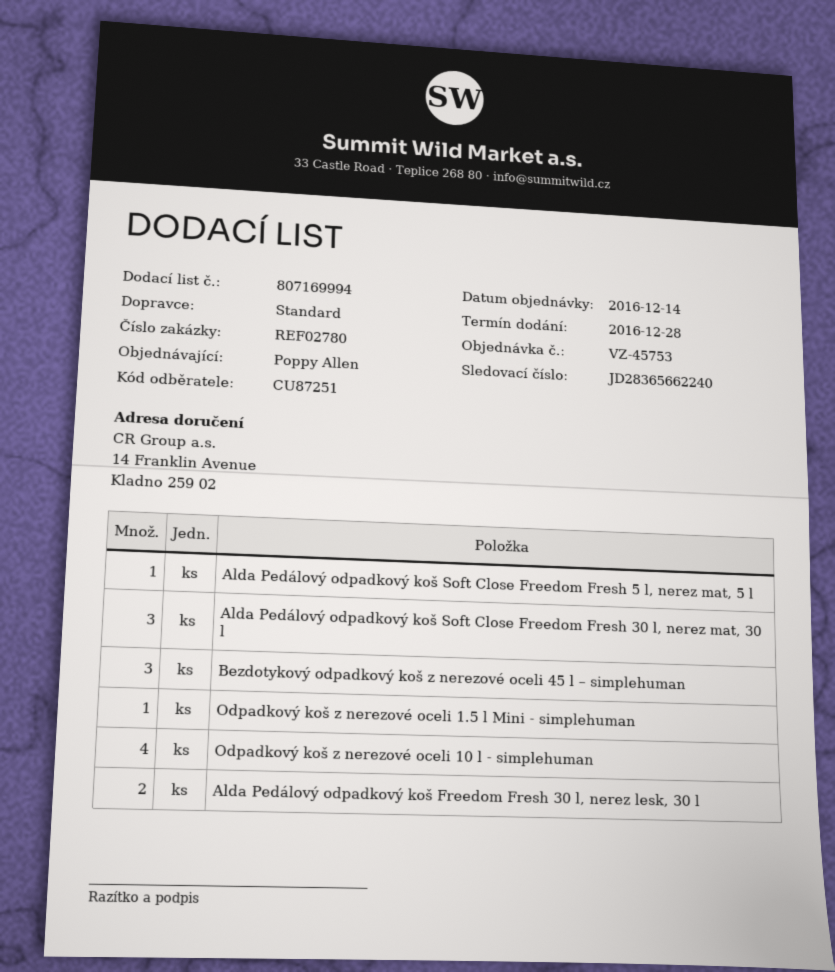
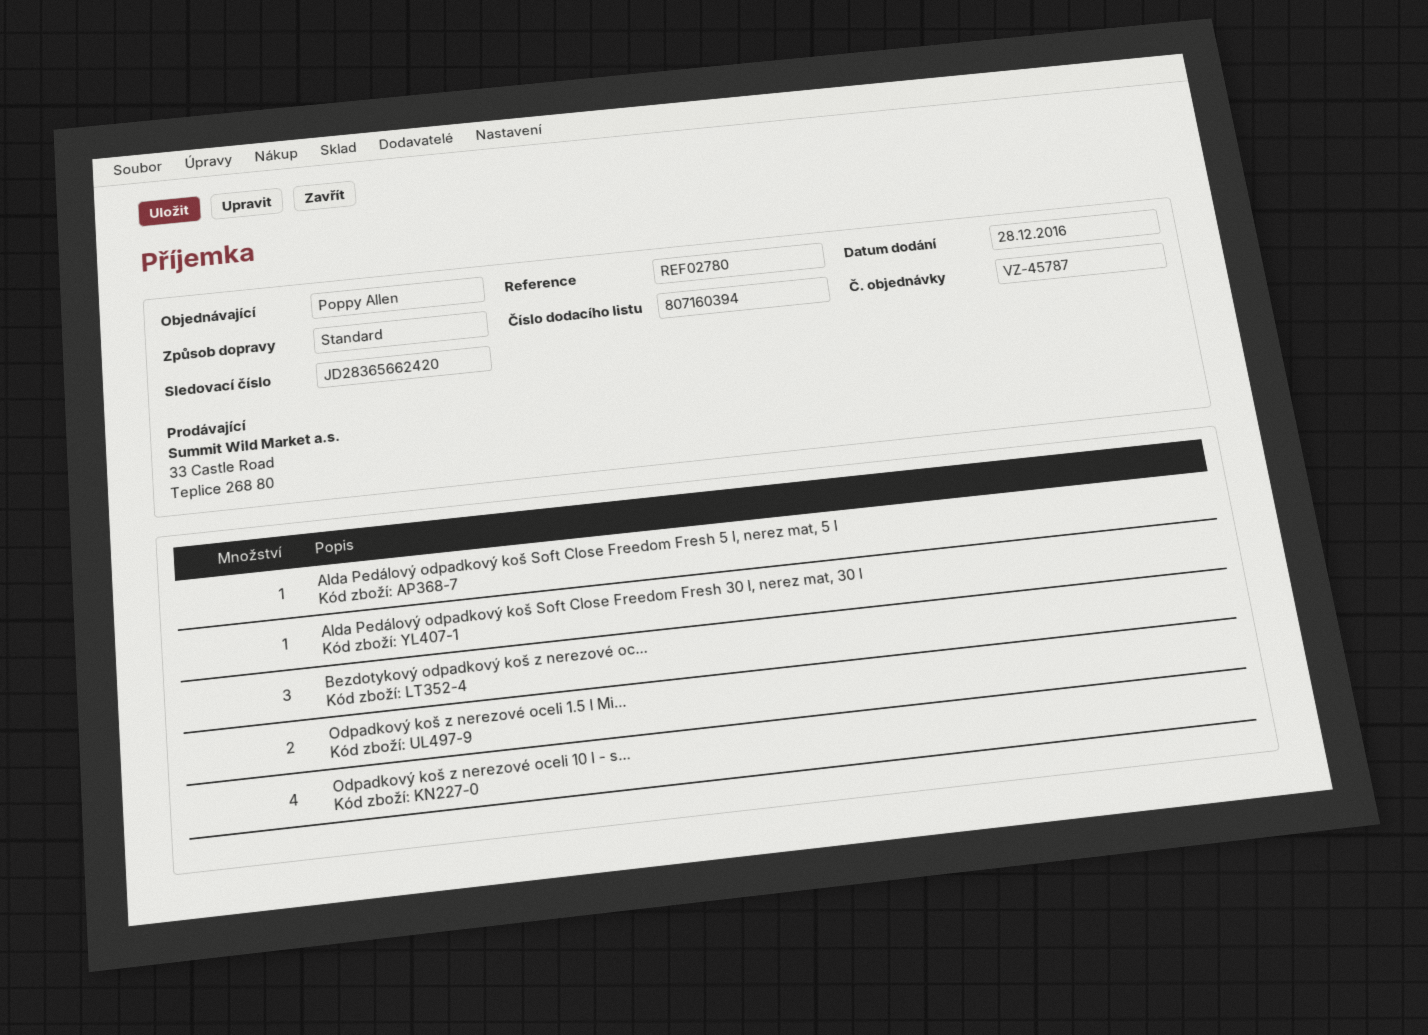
order number: VZ-45753 -> VZ-45787
delivery note number: 807169994 -> 807160394
tracking number: JD28365662240 -> JD28365662420
Alda Pedálový odpadkový koš Soft Close Freedom Fresh 30 l, nerez mat, 30 l: 3 -> 1
Odpadkový koš z nerezové oceli 1.5 l Mini - simplehuman: 1 -> 2
Alda Pedálový odpadkový koš Freedom Fresh 30 l, nerez lesk, 30 l: 2 -> none

